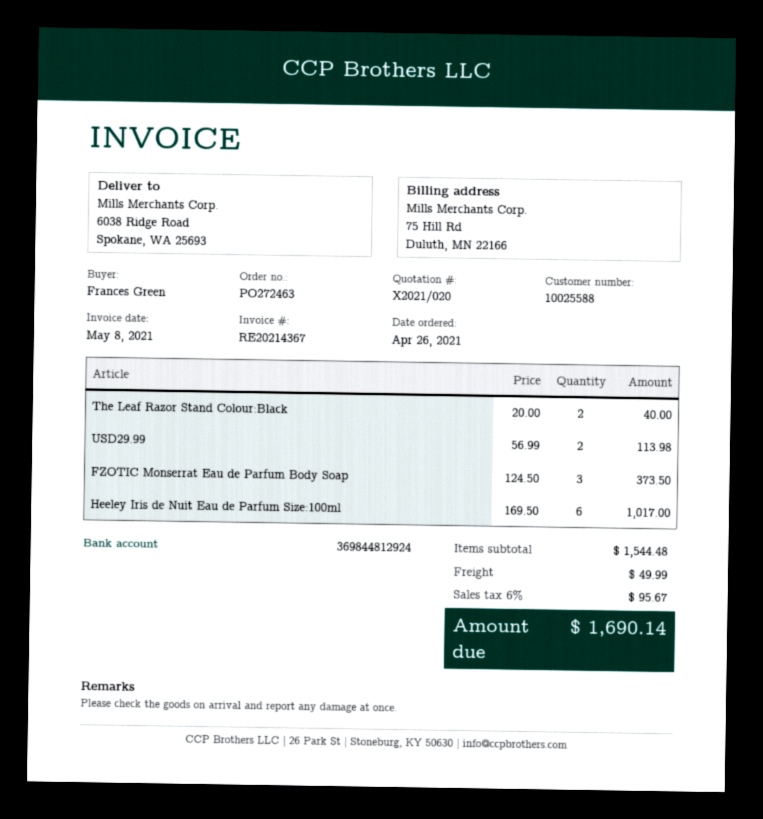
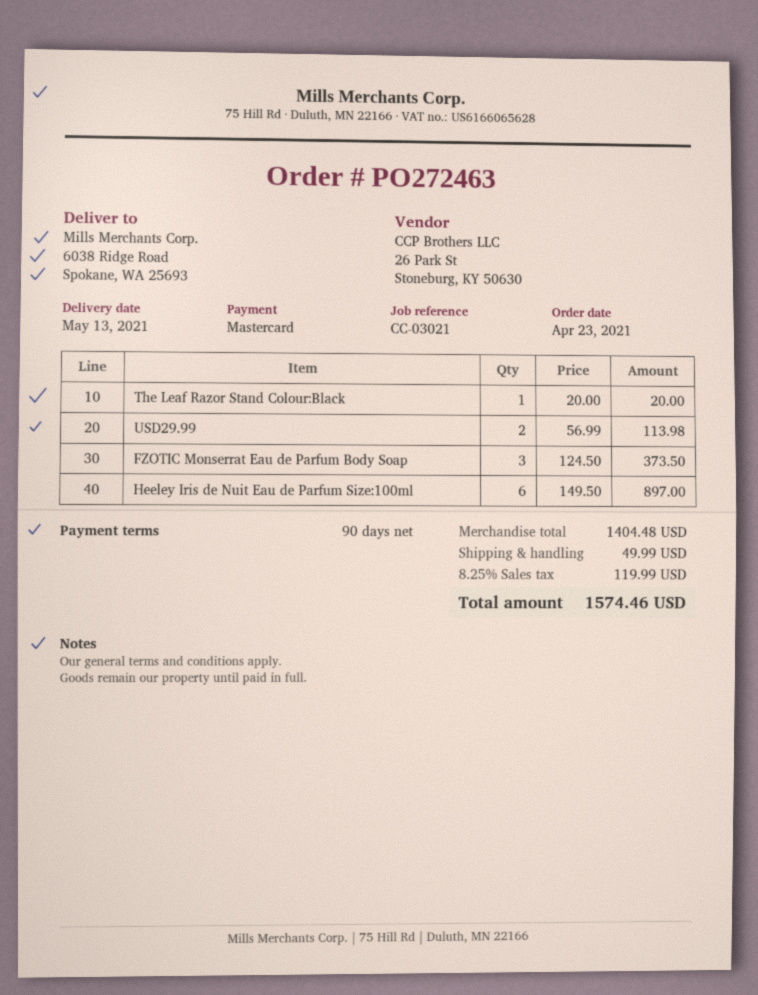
order date: 2021-04-26 -> 2021-04-23
The Leaf Razor Stand Colour:Black: 2 x 20.00 = 40.00 -> 1 x 20.00 = 20.00
Heeley Iris de Nuit Eau de Parfum Size:100ml: 6 x 169.50 = 1017.00 -> 6 x 149.50 = 897.00
subtotal: 1544.48 -> 1404.48
tax: 6% = 95.67 -> 8.25% = 119.99
total: 1690.14 -> 1574.46

